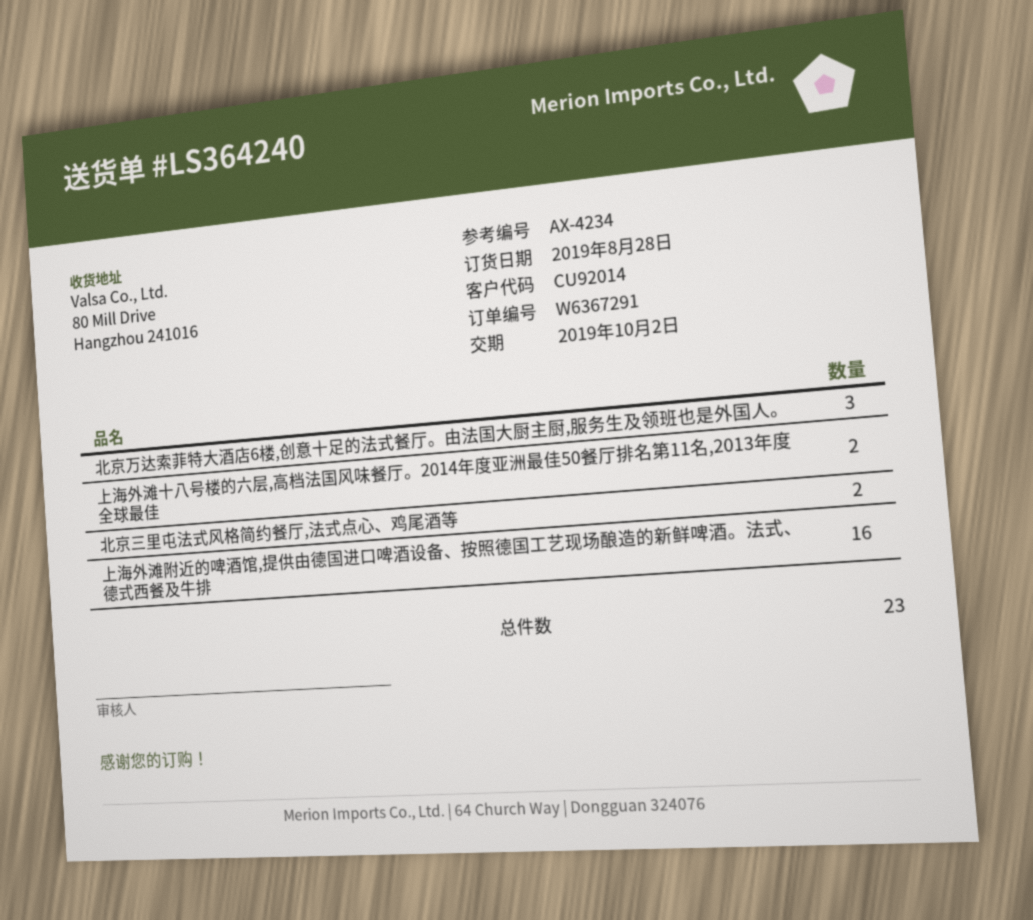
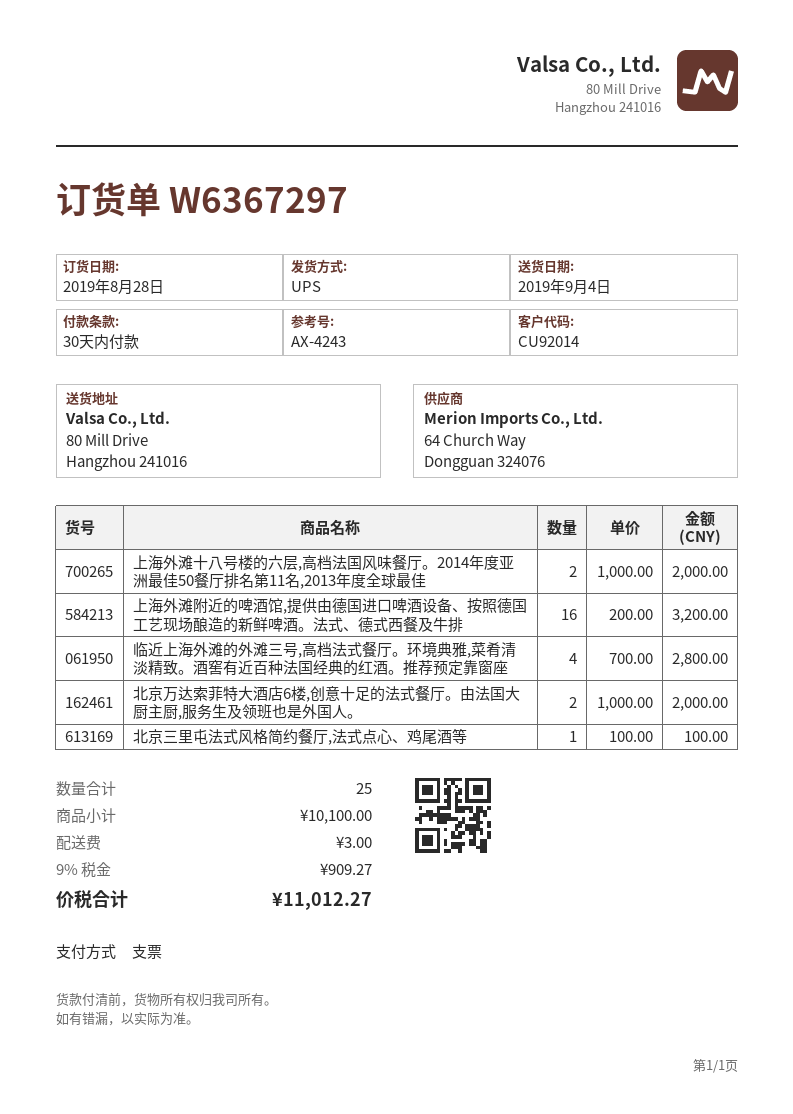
order number: W6367291 -> W6367297
delivery date: 2019-10-02 -> 2019-09-04
reference: AX-4234 -> AX-4243
北京万达索菲特大酒店6楼,创意十足的法式餐厅。由法国大厨主厨,服务生及领班也是外国人。: 3 -> 2
北京三里屯法式风格简约餐厅,法式点心、鸡尾酒等: 2 -> 1
临近上海外滩的外滩三号,高档法式餐厅。环境典雅,菜肴清淡精致。酒窖有近百种法国经典的红酒。推荐预定靠窗座: none -> 4
total quantity: 23 -> 25

